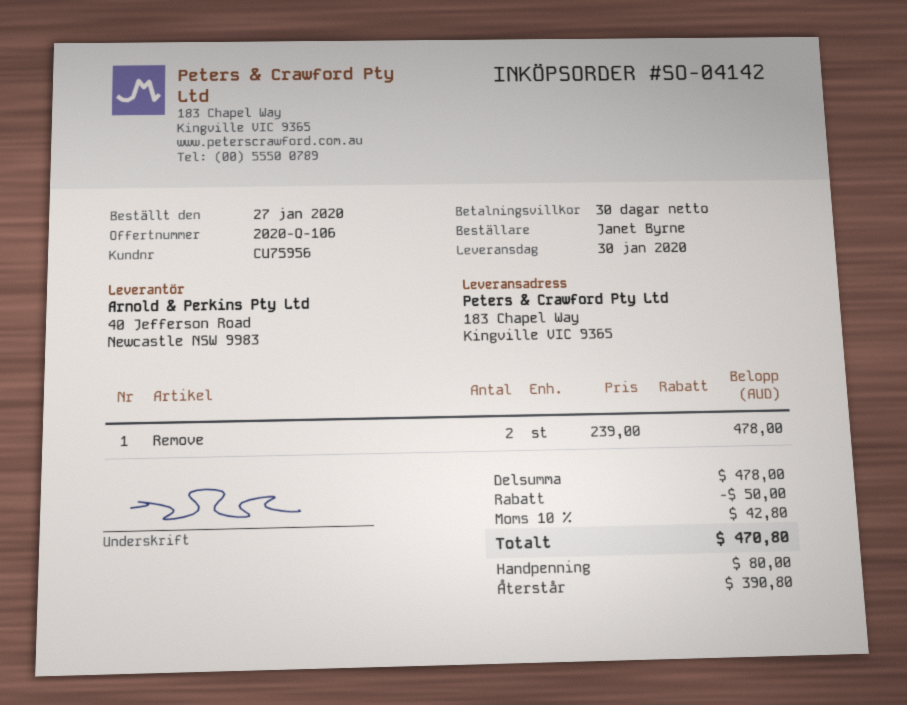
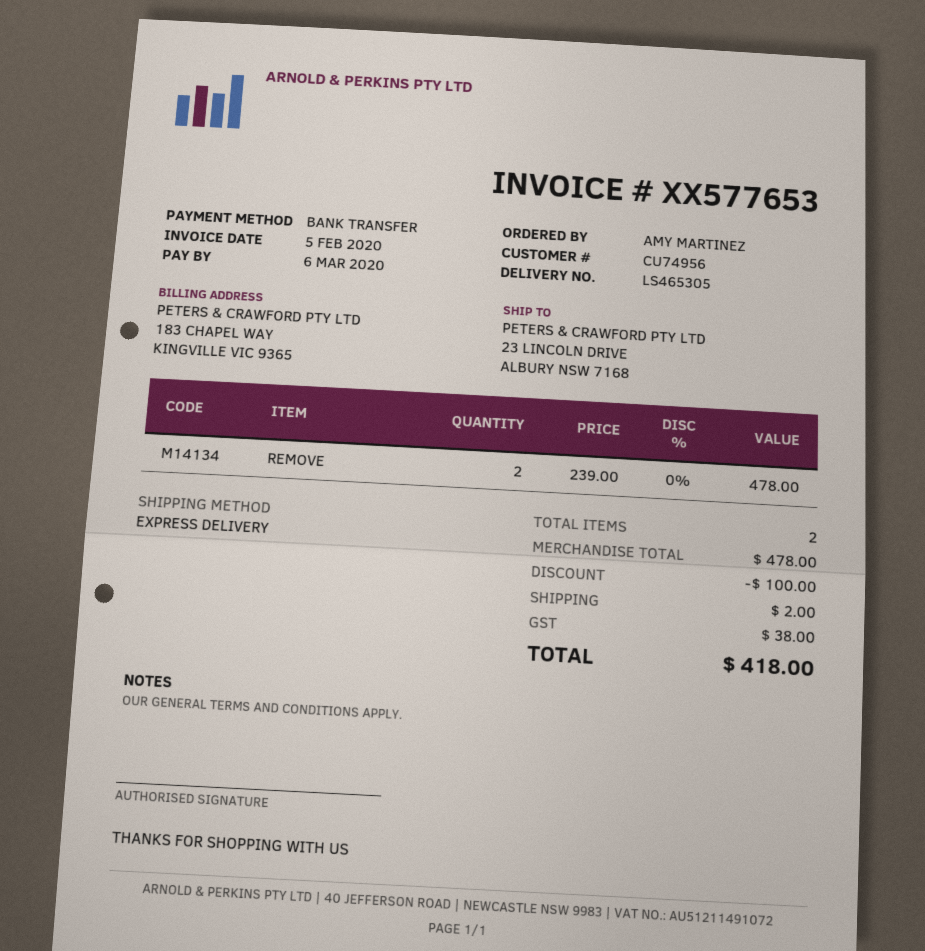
customer number: CU75956 -> CU74956
ordered by: Janet Byrne -> AMY MARTINEZ
ship to: 183 Chapel Way, Kingville VIC 9365 -> 23 LINCOLN DRIVE, ALBURY NSW 7168
discount: 50.00 -> 100.00
shipping: none -> 2.00
tax: 42.80 -> 38.00
total: 470.80 -> 418.00

